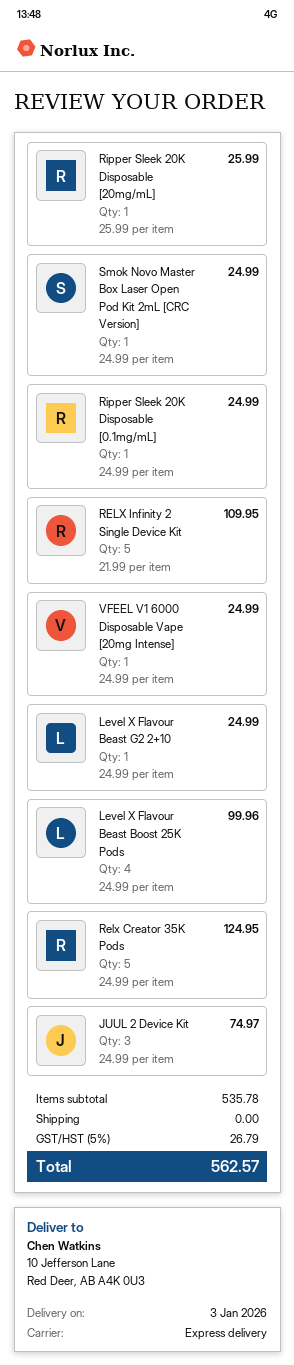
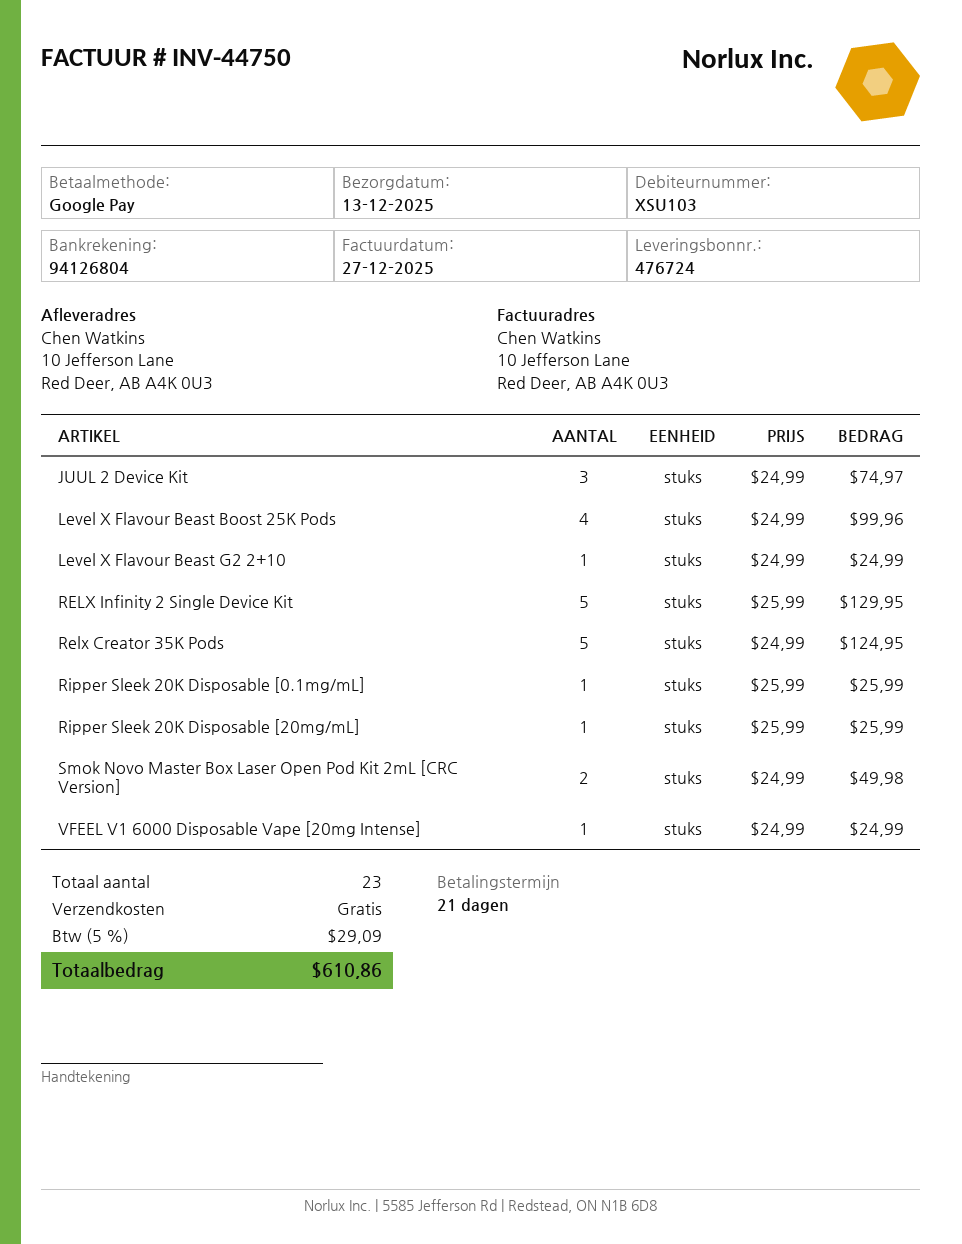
delivery date: 2026-01-03 -> 2025-12-13
Smok Novo Master Box Laser Open Pod Kit 2mL [CRC Version]: 1 x 24.99 = 24.99 -> 2 x 24.99 = 49.98
Ripper Sleek 20K Disposable [0.1mg/mL]: 1 x 24.99 = 24.99 -> 1 x 25.99 = 25.99
RELX Infinity 2 Single Device Kit: 5 x 21.99 = 109.95 -> 5 x 25.99 = 129.95
tax: 5% = 26.79 -> 5% = 29.09
total: 562.57 -> 610.86

